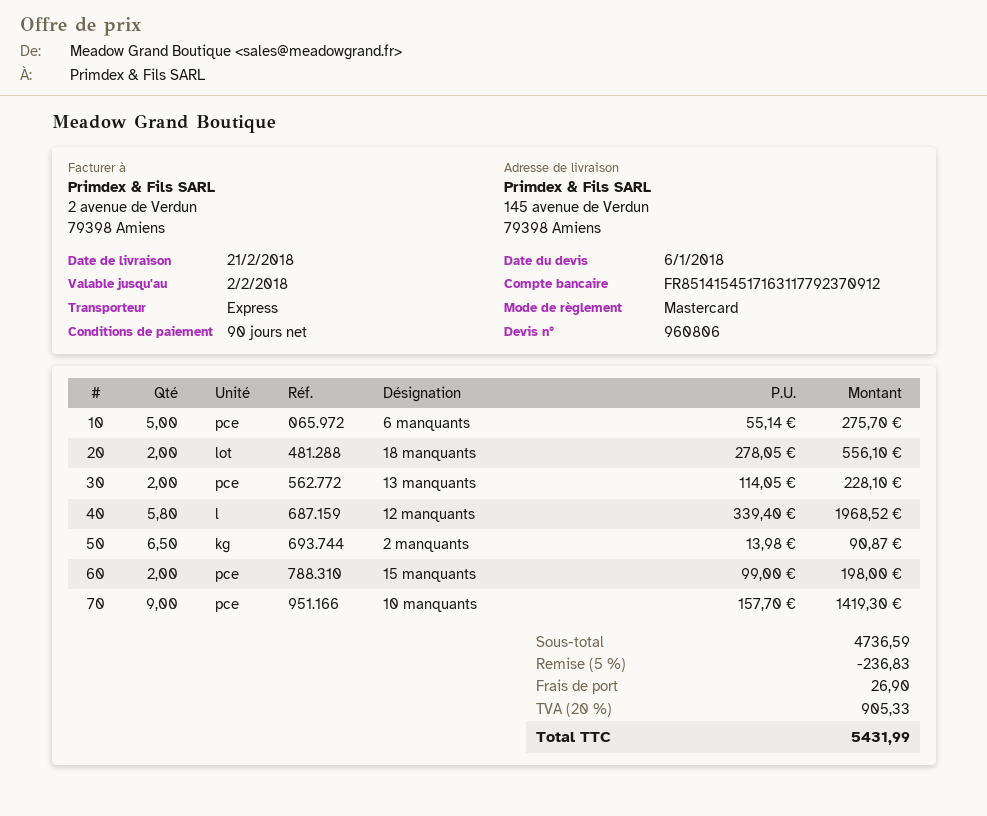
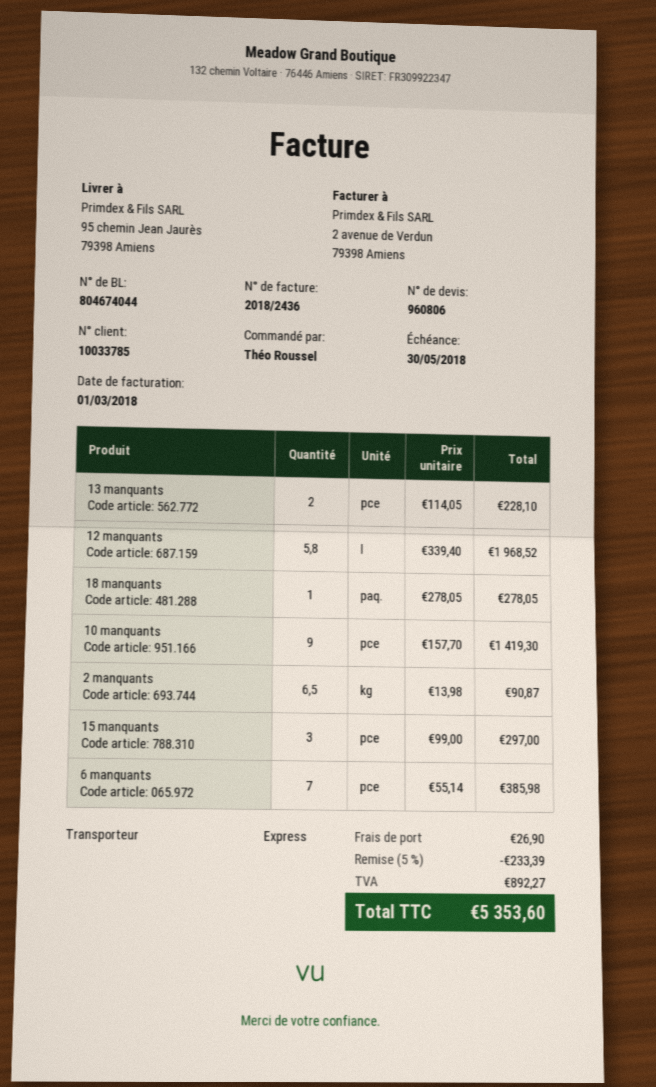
ship to: 145 avenue de Verdun, 79398 Amiens -> 95 chemin Jean Jaurès, 79398 Amiens
6 manquants: 5 x 55.14 = 275.70 -> 7 x 55.14 = 385.98
18 manquants: 2 x 278.05 = 556.10 -> 1 x 278.05 = 278.05
15 manquants: 2 x 99.00 = 198.00 -> 3 x 99.00 = 297.00
discount: 5% = 236.83 -> 5% = 233.39
tax: 905.33 -> 892.27
total: 5431.99 -> 5353.60

